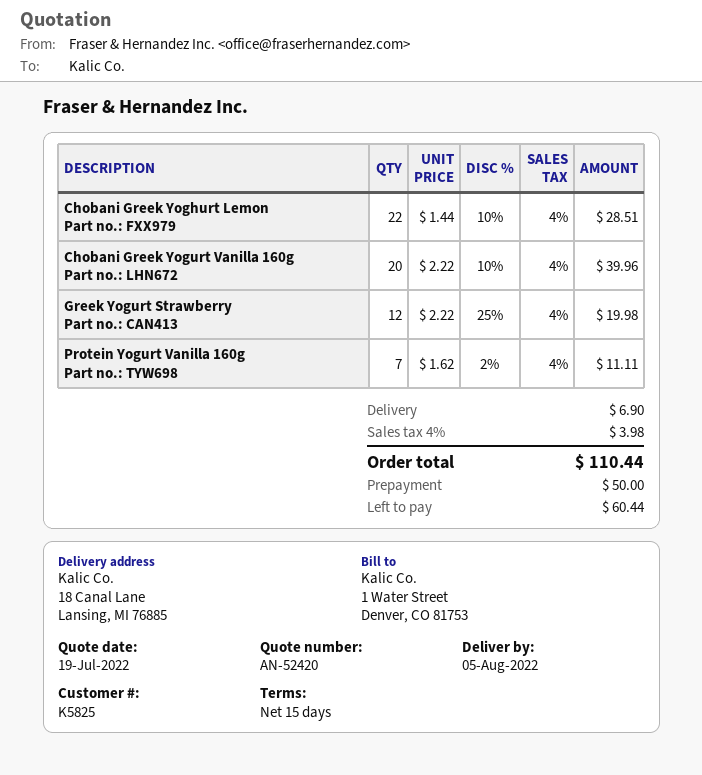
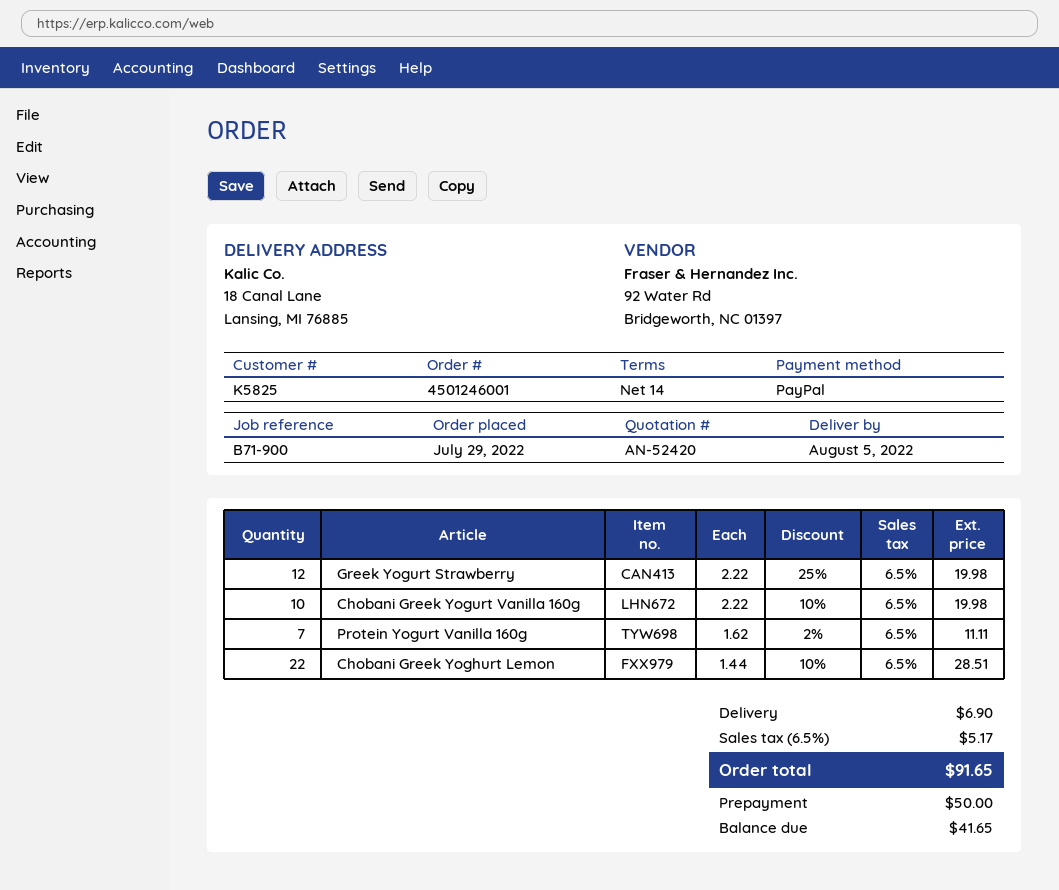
payment terms: 15 days -> 14 days
Chobani Greek Yogurt Vanilla 160g: 20 x 2.22 - 10% = 39.96 -> 10 x 2.22 - 10% = 19.98
tax: 4% = 3.98 -> 6.5% = 5.17
total: 110.44 -> 91.65
balance: 60.44 -> 41.65

